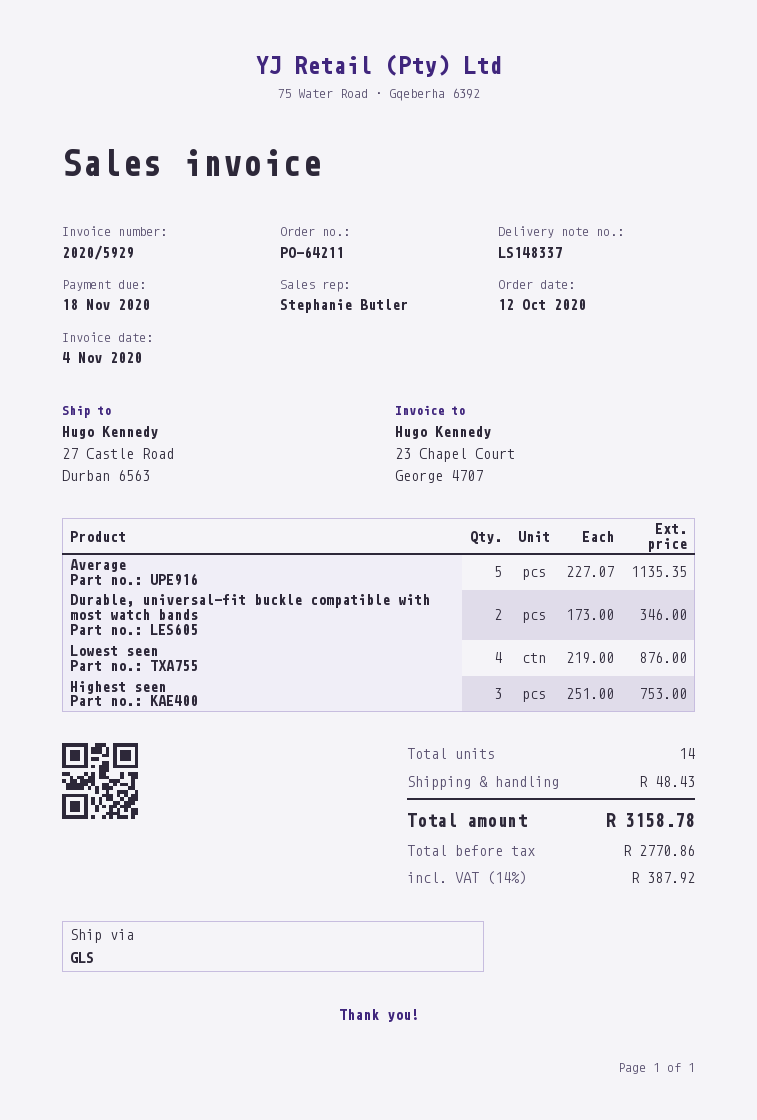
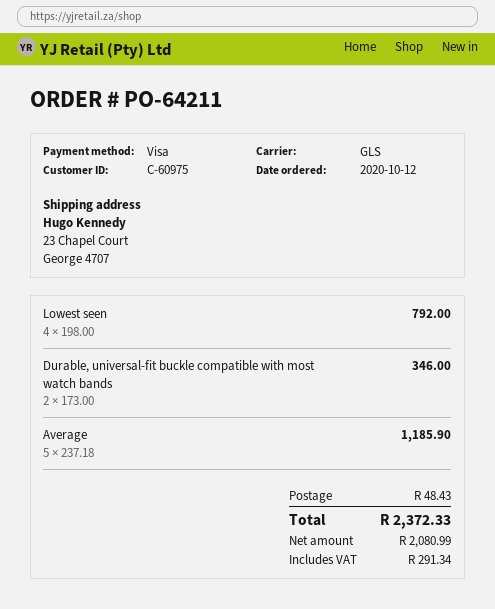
ship to: 27 Castle Road, Durban 6563 -> 23 Chapel Court, George 4707
Average: 5 x 227.07 = 1135.35 -> 5 x 237.18 = 1185.90
Lowest seen: 4 x 219.00 = 876.00 -> 4 x 198.00 = 792.00
Highest seen: 3 x 251.00 = 753.00 -> none
net: 2770.86 -> 2080.99
tax: 387.92 -> 291.34
total: 3158.78 -> 2372.33

